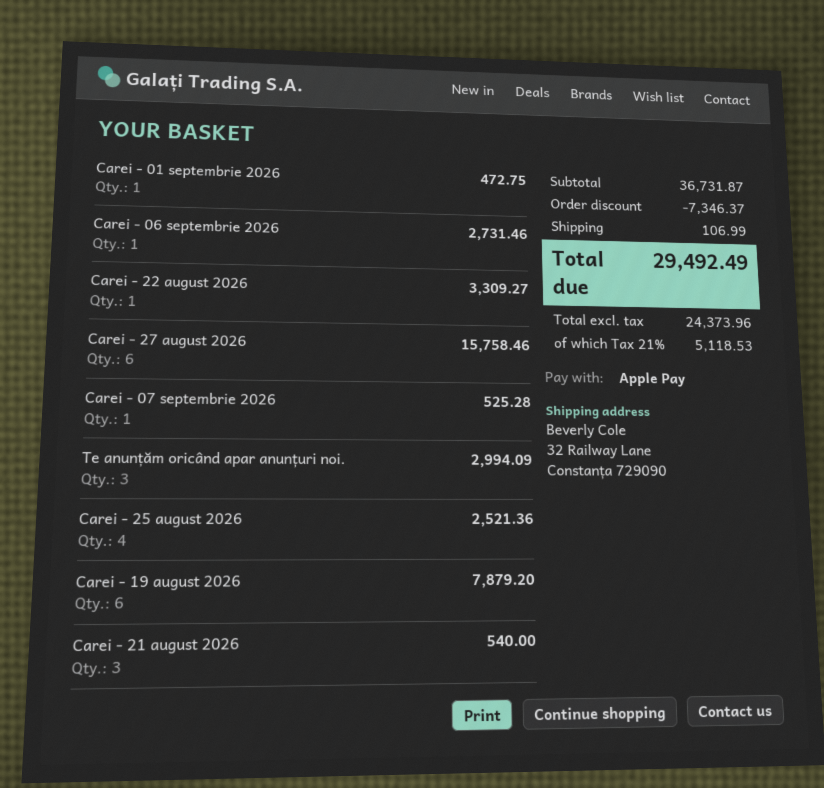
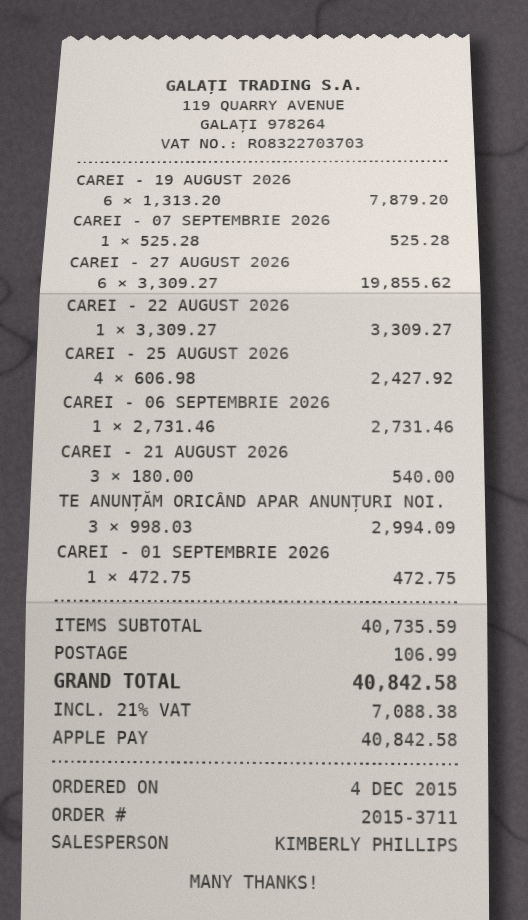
Carei - 27 august 2026: 6 for 15758.46 -> 6 for 19855.62
Carei - 25 august 2026: 4 for 2521.36 -> 4 for 2427.92
subtotal: 36731.87 -> 40735.59
discount: 7346.37 -> none
tax: 21% = 5118.53 -> 21% = 7088.38
total: 29492.49 -> 40842.58

